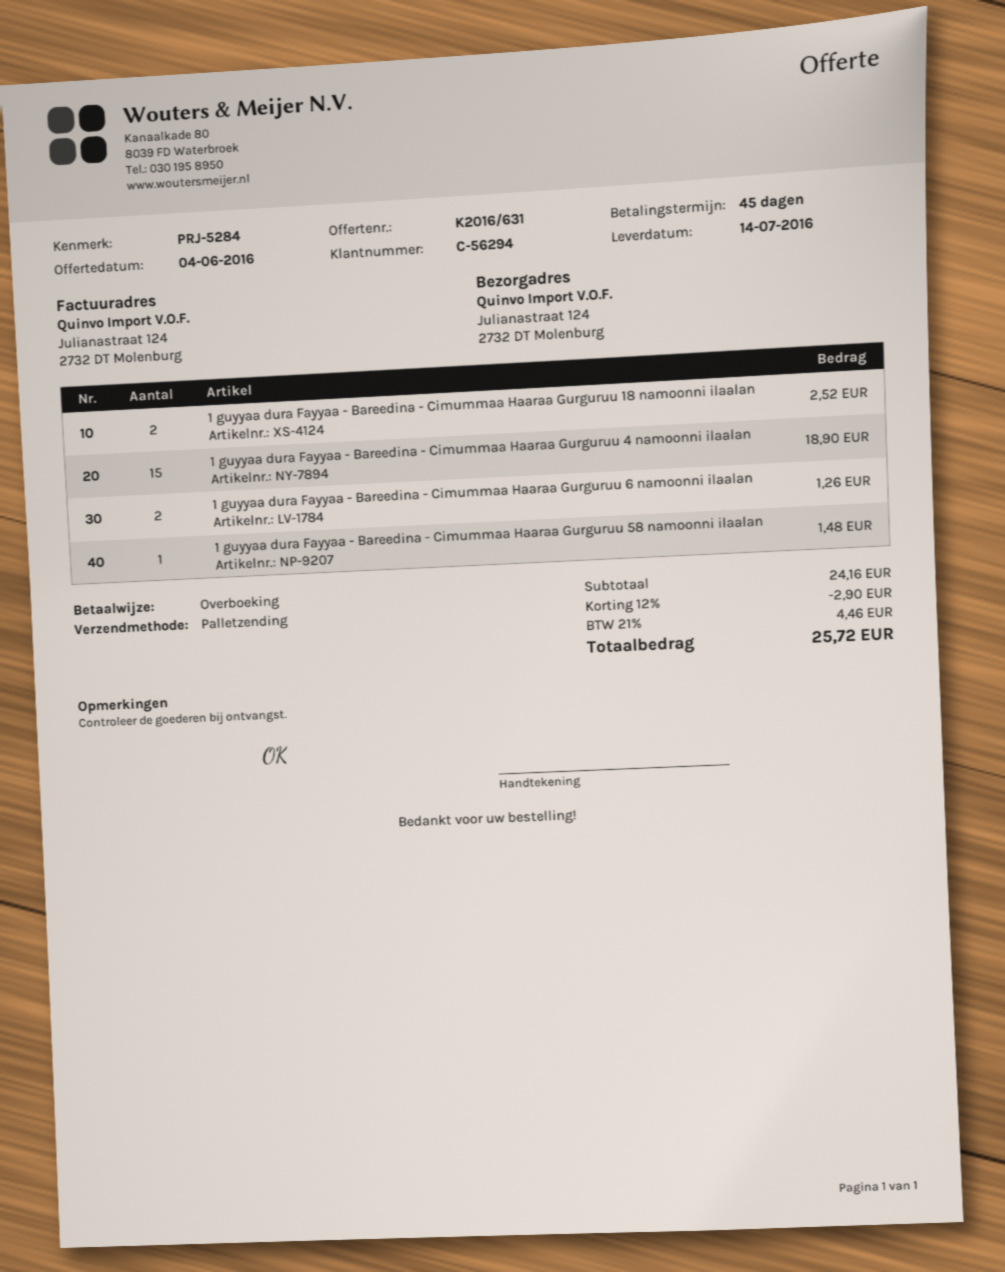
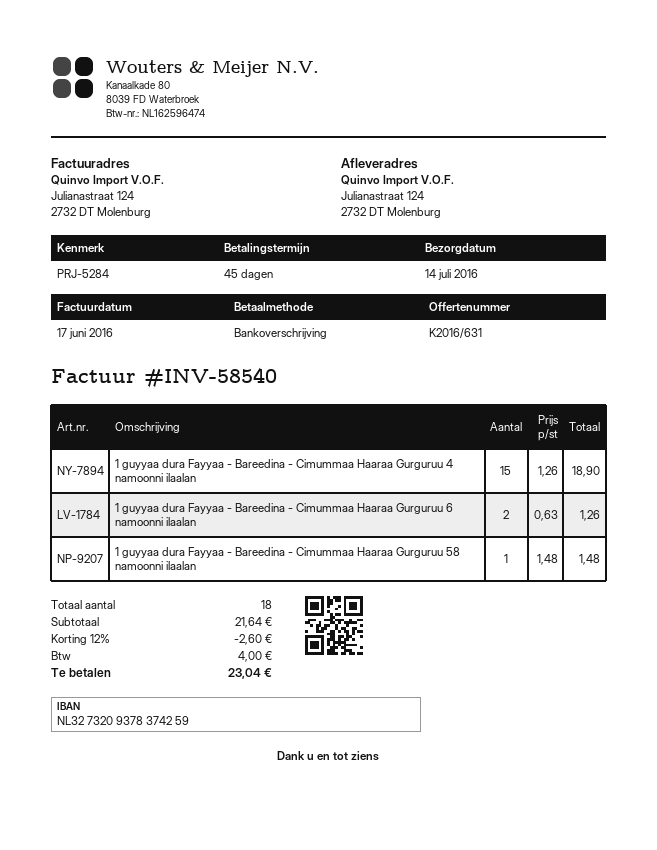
1 guyyaa dura Fayyaa - Bareedina - Cimummaa Haaraa Gurguruu 18 namoonni ilaalan: 2 for 2.52 -> none
subtotal: 24.16 -> 21.64
discount: 12% = 2.90 -> 12% = 2.60
tax: 4.46 -> 4.00
total: 25.72 -> 23.04

